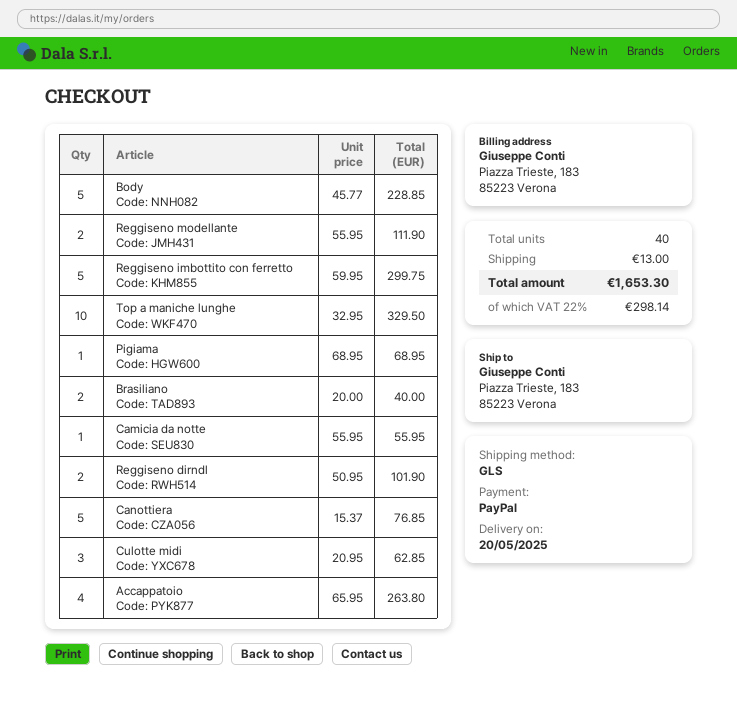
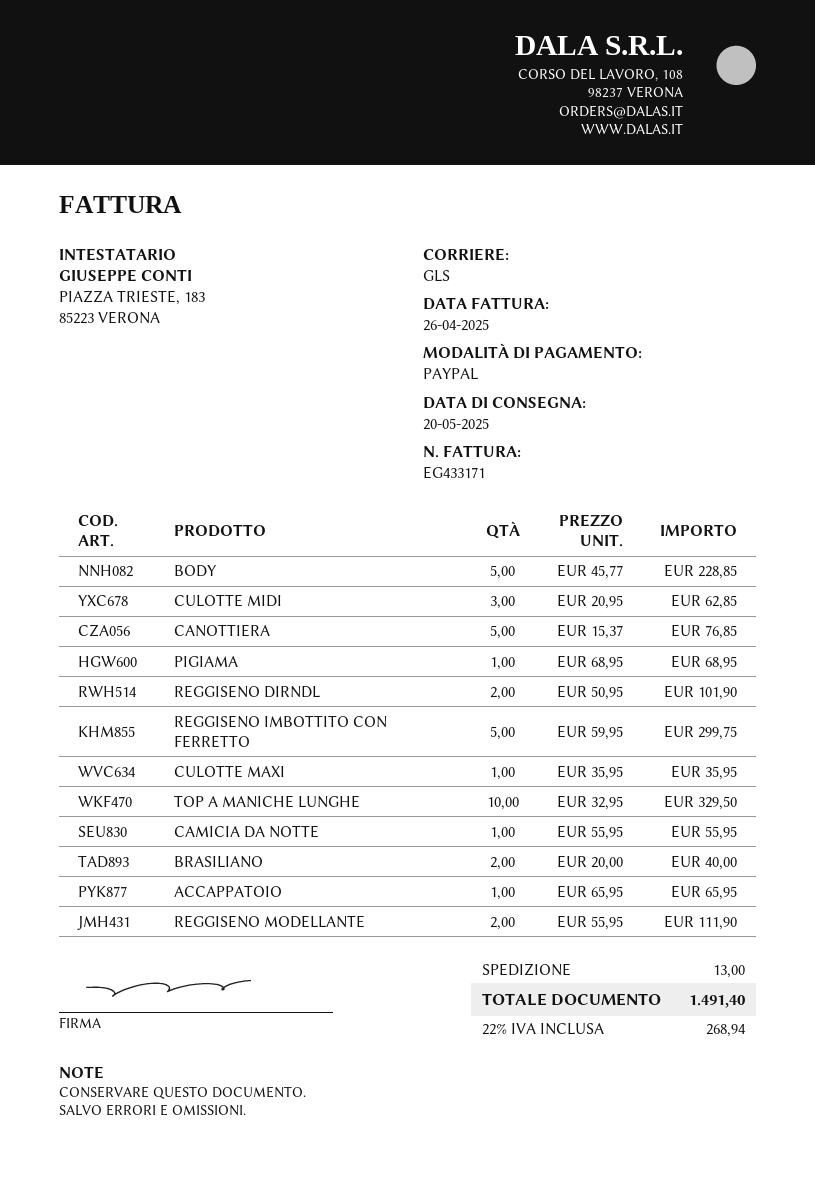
Accappatoio: 4 x 65.95 = 263.80 -> 1 x 65.95 = 65.95
CULOTTE MAXI: none -> 1 x 35.95 = 35.95
tax: 22% = 298.14 -> 22% = 268.94
total: 1653.30 -> 1491.40

